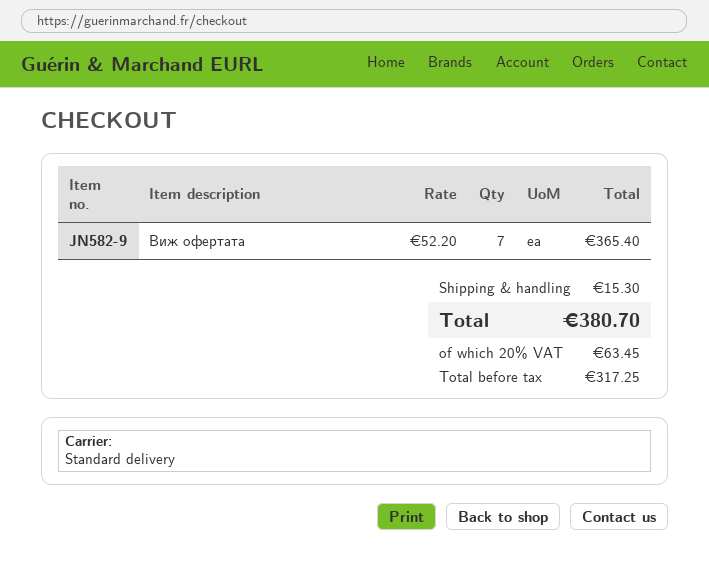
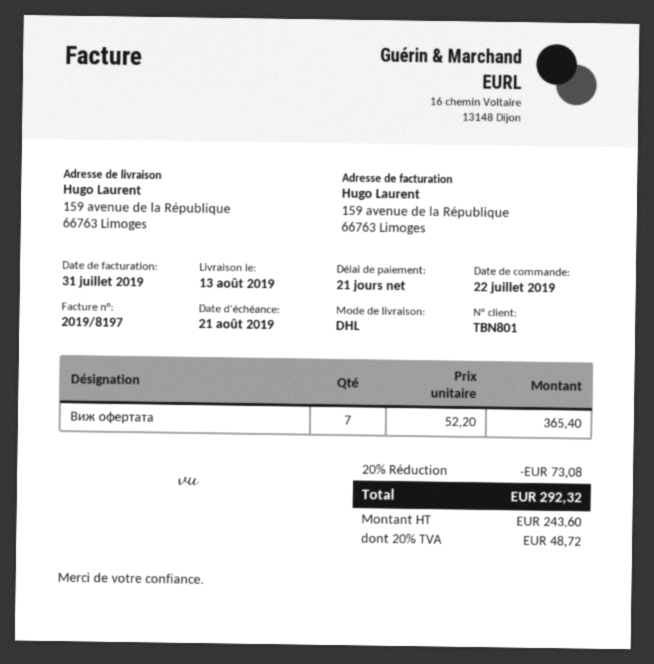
shipping method: standard -> DHL
discount: none -> 20% = 73.08
shipping: 15.30 -> none
net: 317.25 -> 243.60
tax: 20% = 63.45 -> 20% = 48.72
total: 380.70 -> 292.32

